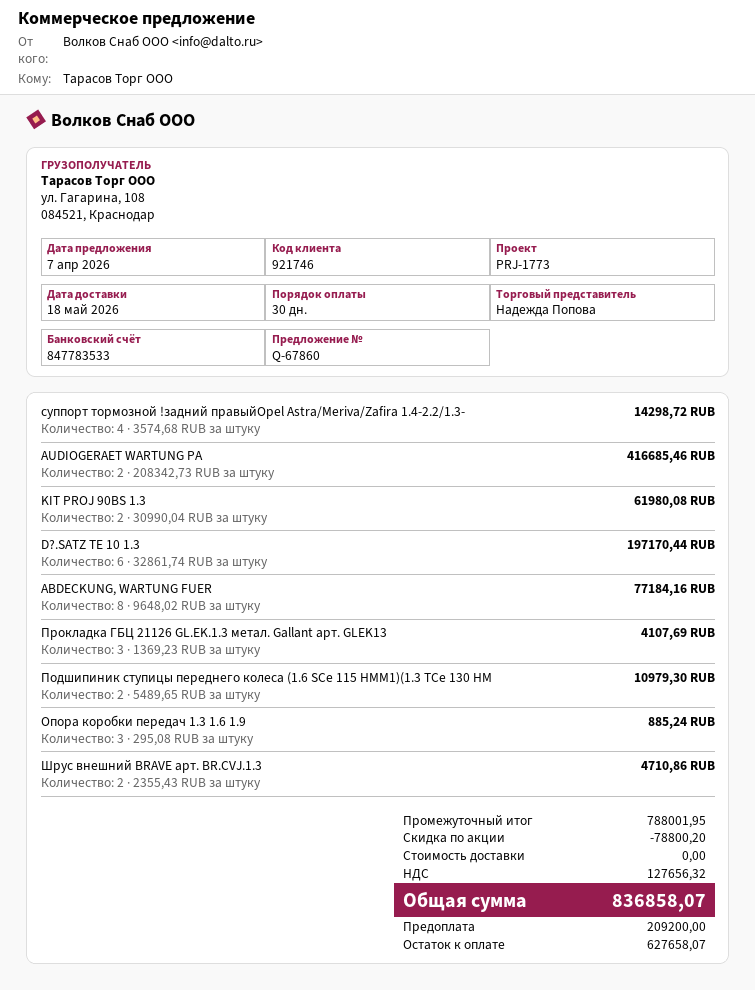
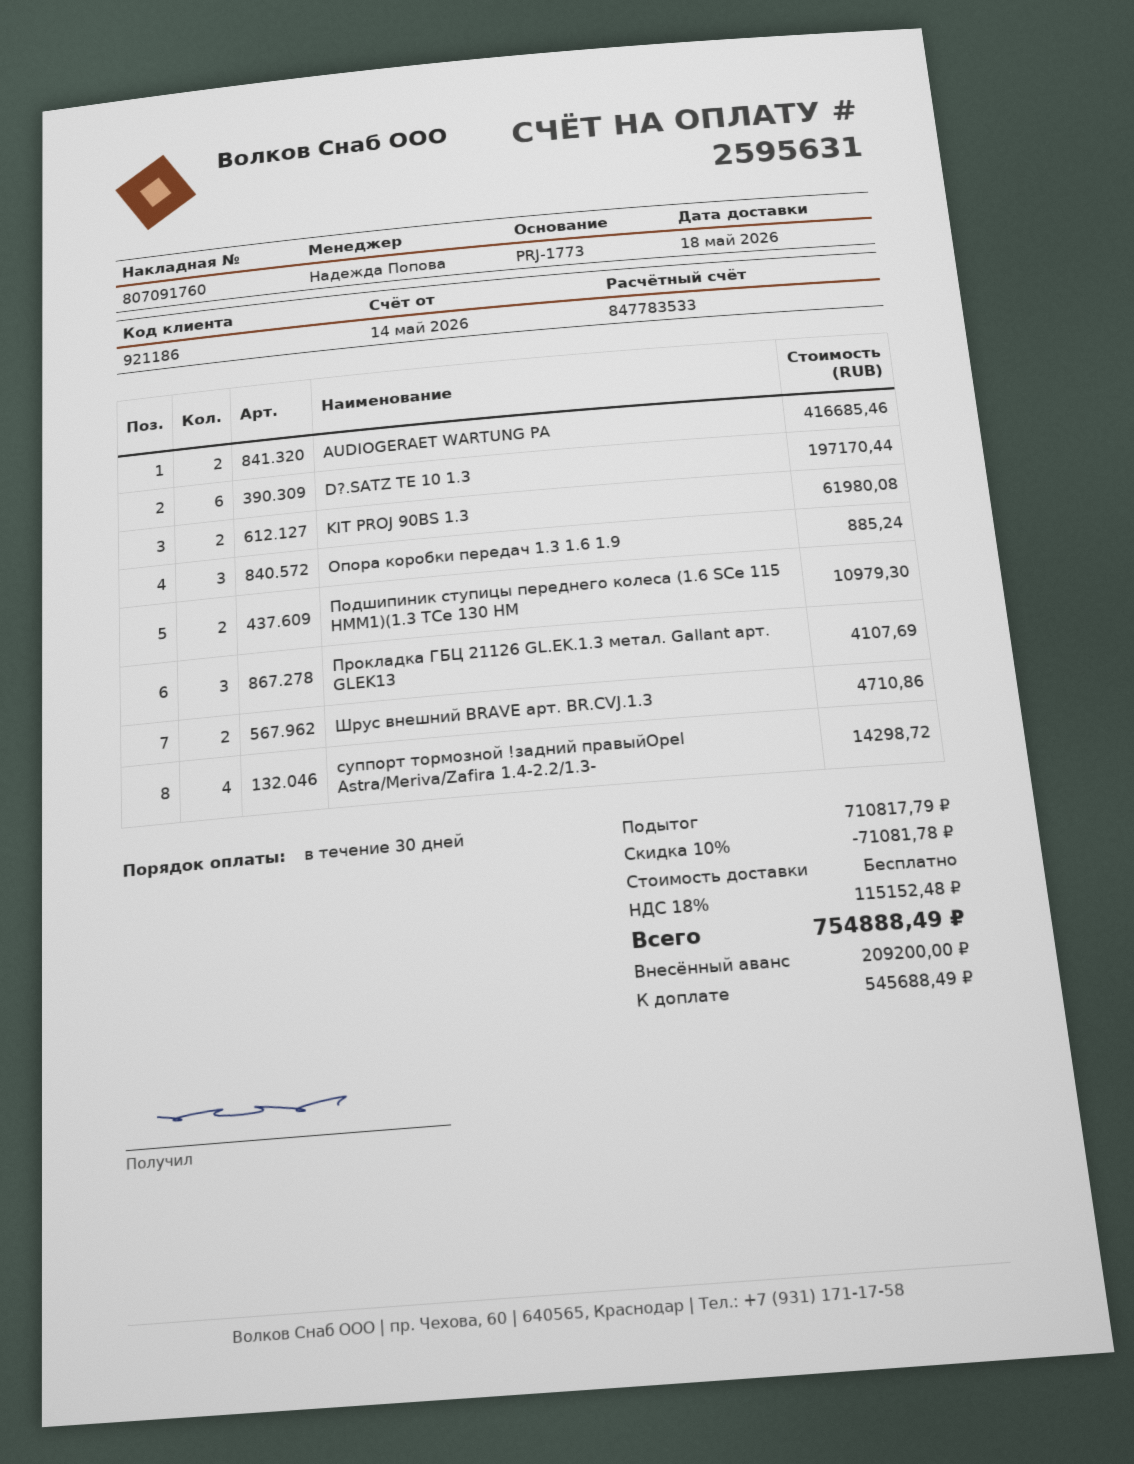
customer number: 921746 -> 921186
ABDECKUNG, WARTUNG FUER: 8 for 77184.16 -> none
subtotal: 788001.95 -> 710817.79
discount: 78800.20 -> 71081.78
tax: 127656.32 -> 115152.48
total: 836858.07 -> 754888.49
balance: 627658.07 -> 545688.49

